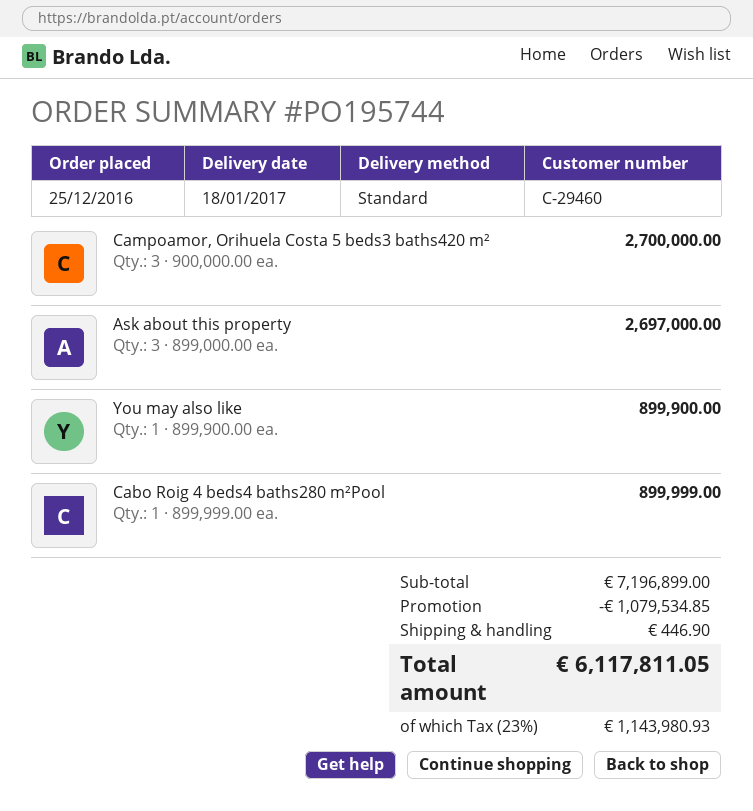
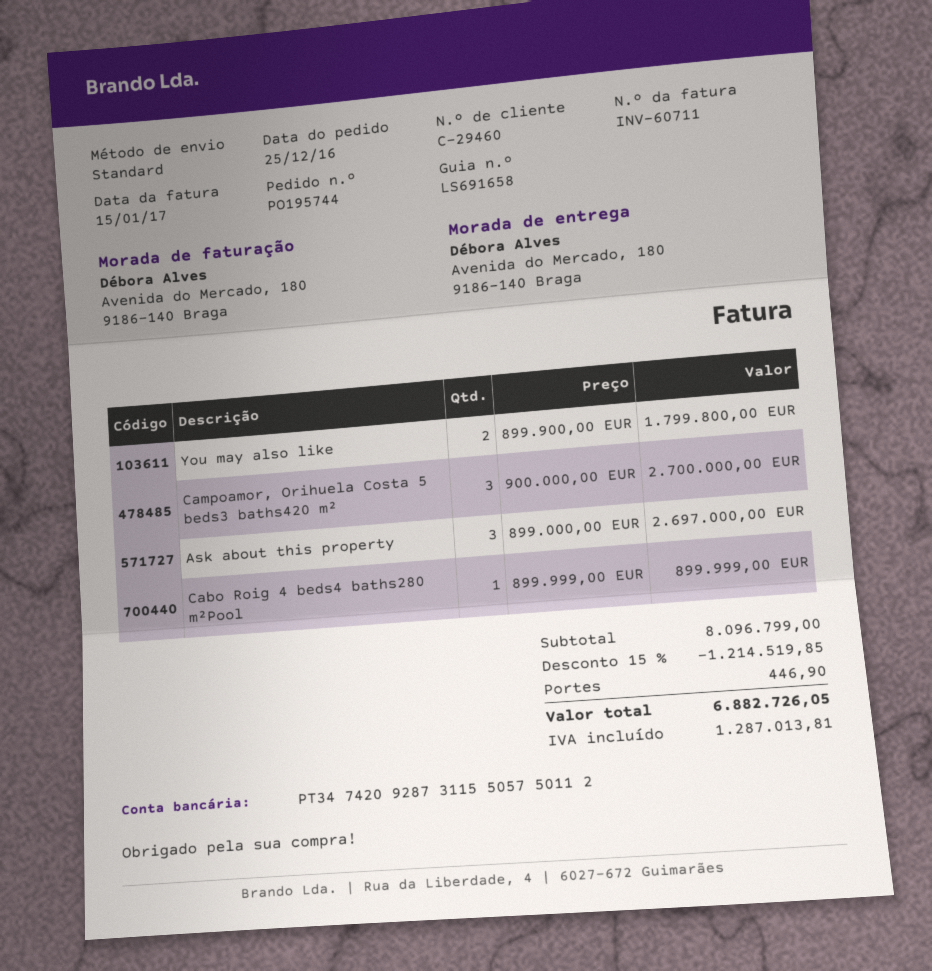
You may also like: 1 x 899900.00 = 899900.00 -> 2 x 899900.00 = 1799800.00
subtotal: 7196899.00 -> 8096799.00
discount: 1079534.85 -> 1214519.85
tax: 1143980.93 -> 1287013.81
total: 6117811.05 -> 6882726.05

